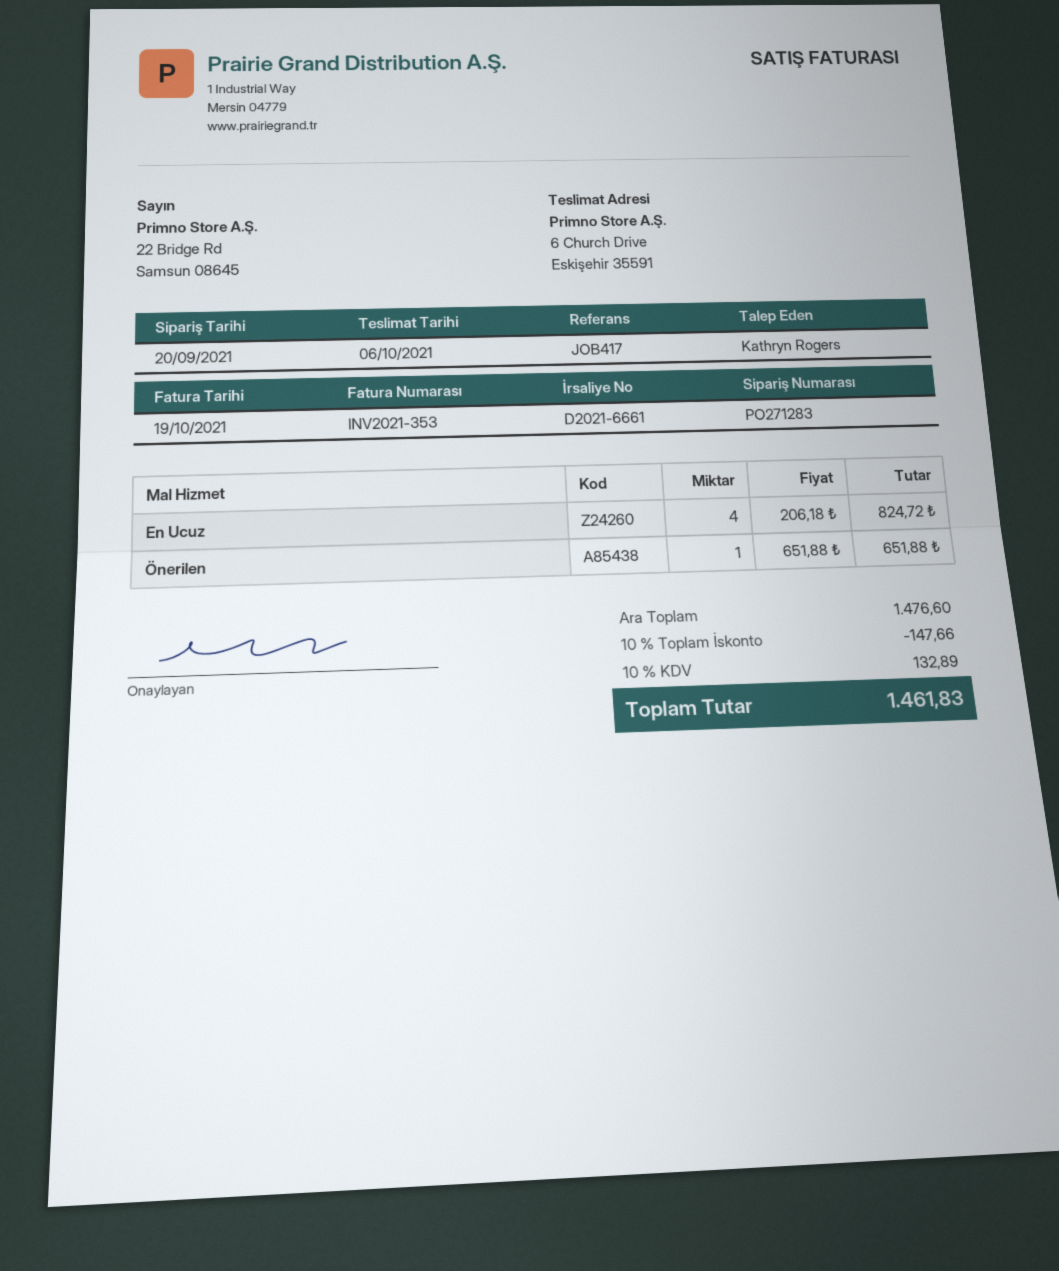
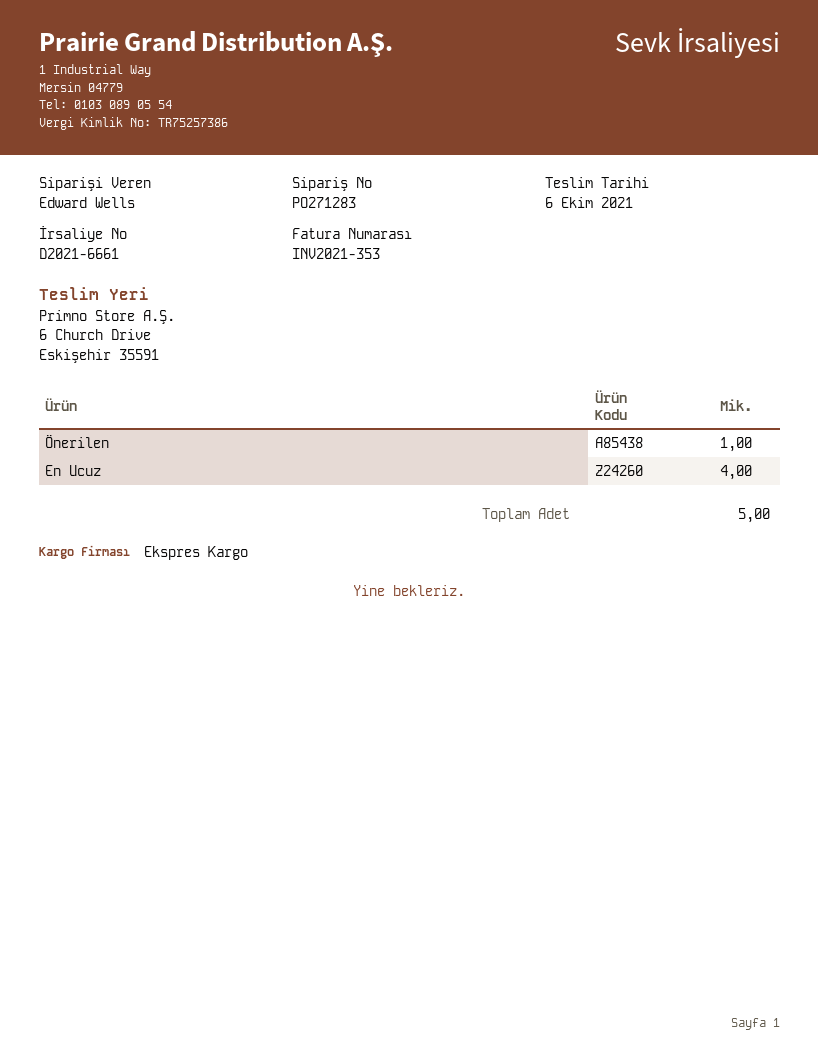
ordered by: Kathryn Rogers -> Edward Wells

